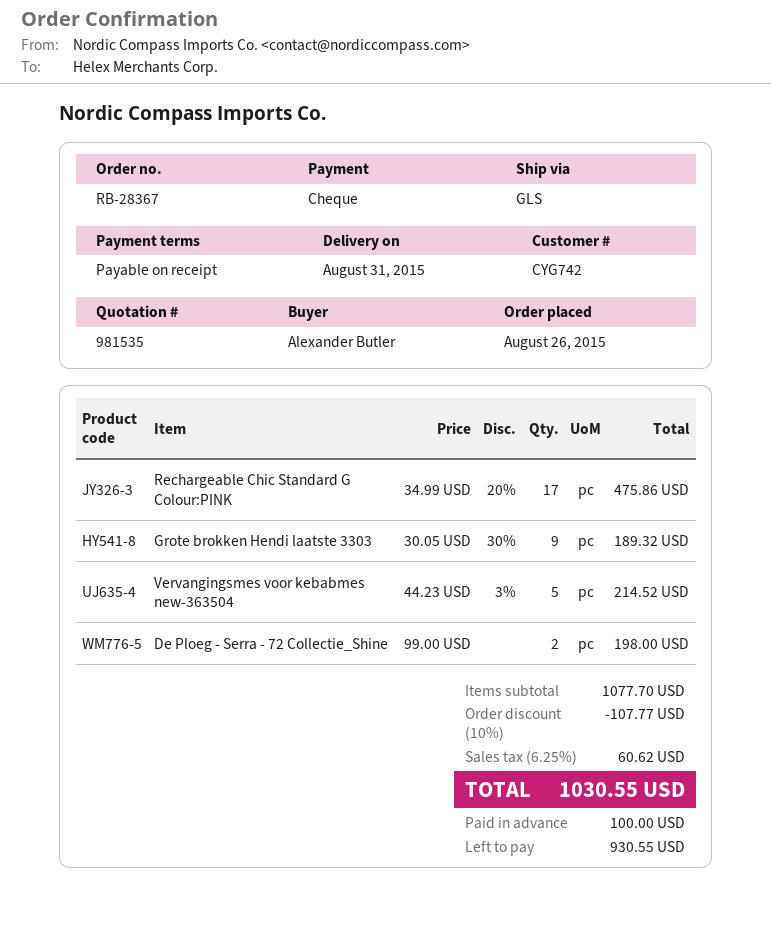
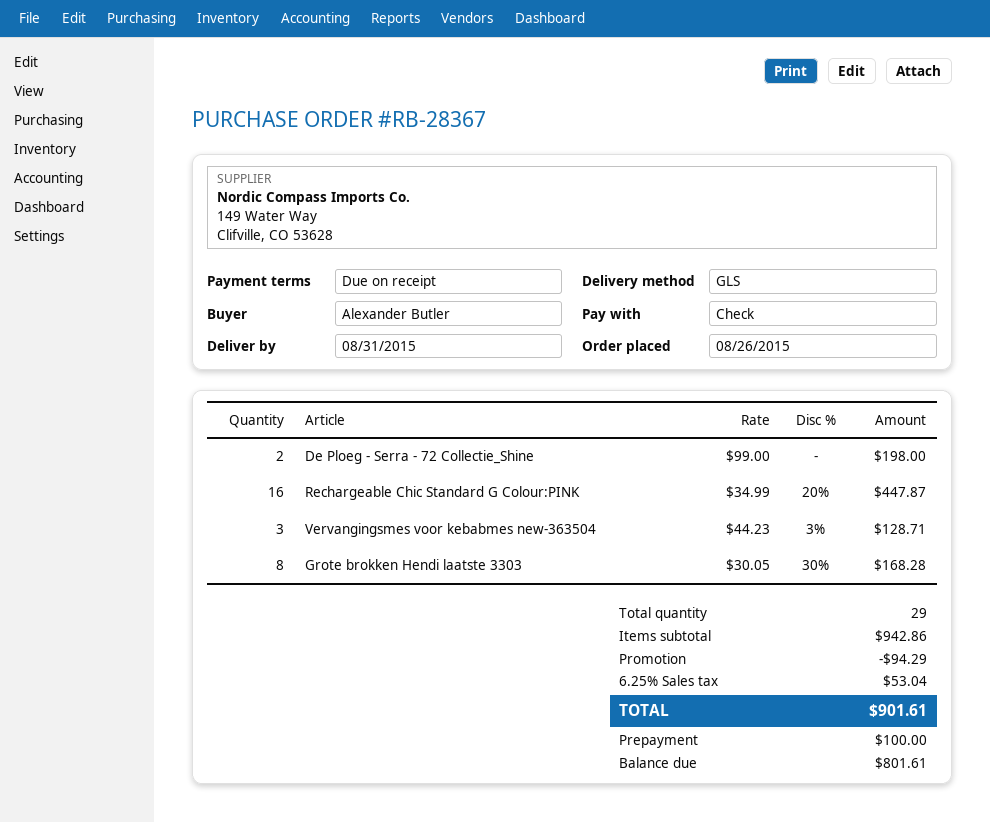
Rechargeable Chic Standard G Colour:PINK: 17 x 34.99 - 20% = 475.86 -> 16 x 34.99 - 20% = 447.87
Grote brokken Hendi laatste 3303: 9 x 30.05 - 30% = 189.32 -> 8 x 30.05 - 30% = 168.28
Vervangingsmes voor kebabmes new-363504: 5 x 44.23 - 3% = 214.52 -> 3 x 44.23 - 3% = 128.71
subtotal: 1077.70 -> 942.86
discount: 107.77 -> 94.29
tax: 6.25% = 60.62 -> 6.25% = 53.04
total: 1030.55 -> 901.61
balance: 930.55 -> 801.61

